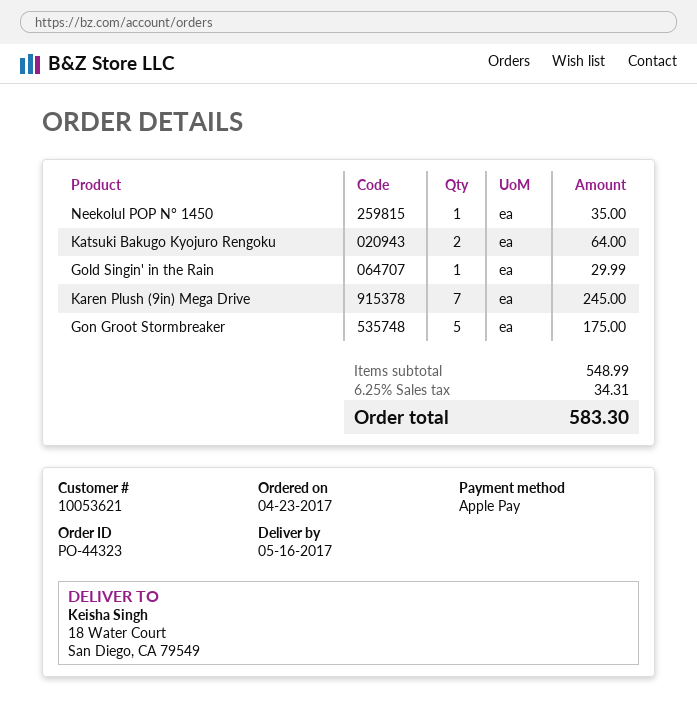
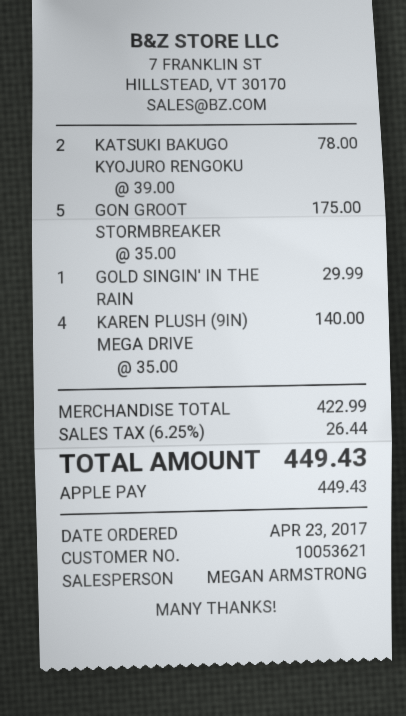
Neekolul POP N° 1450: 1 for 35.00 -> none
Katsuki Bakugo Kyojuro Rengoku: 2 for 64.00 -> 2 for 78.00
Karen Plush (9in) Mega Drive: 7 for 245.00 -> 4 for 140.00
subtotal: 548.99 -> 422.99
tax: 6.25% = 34.31 -> 6.25% = 26.44
total: 583.30 -> 449.43

